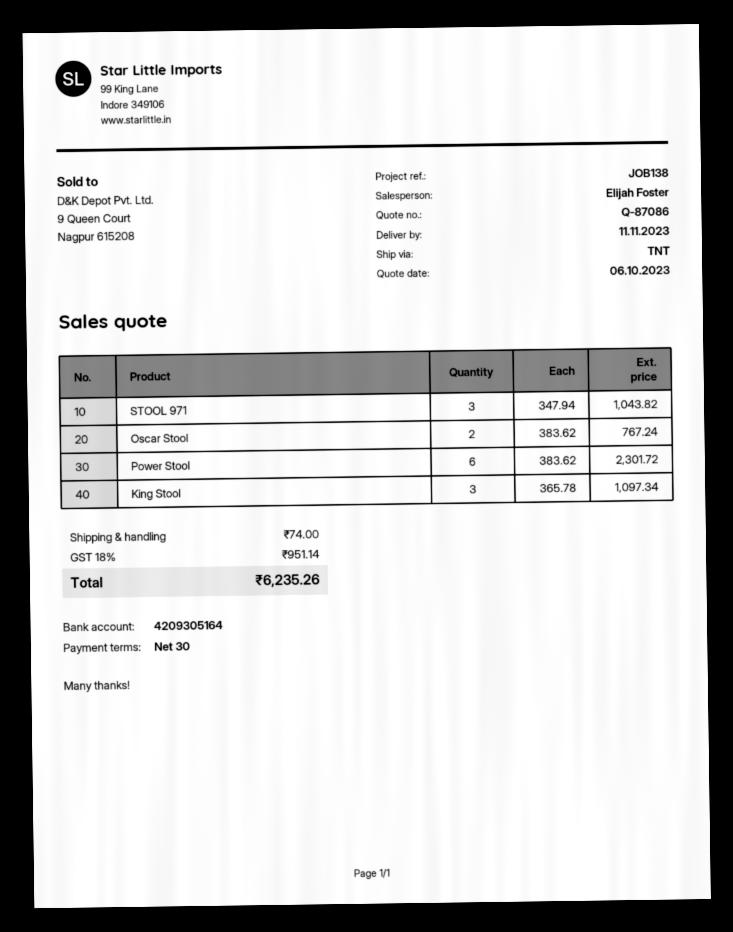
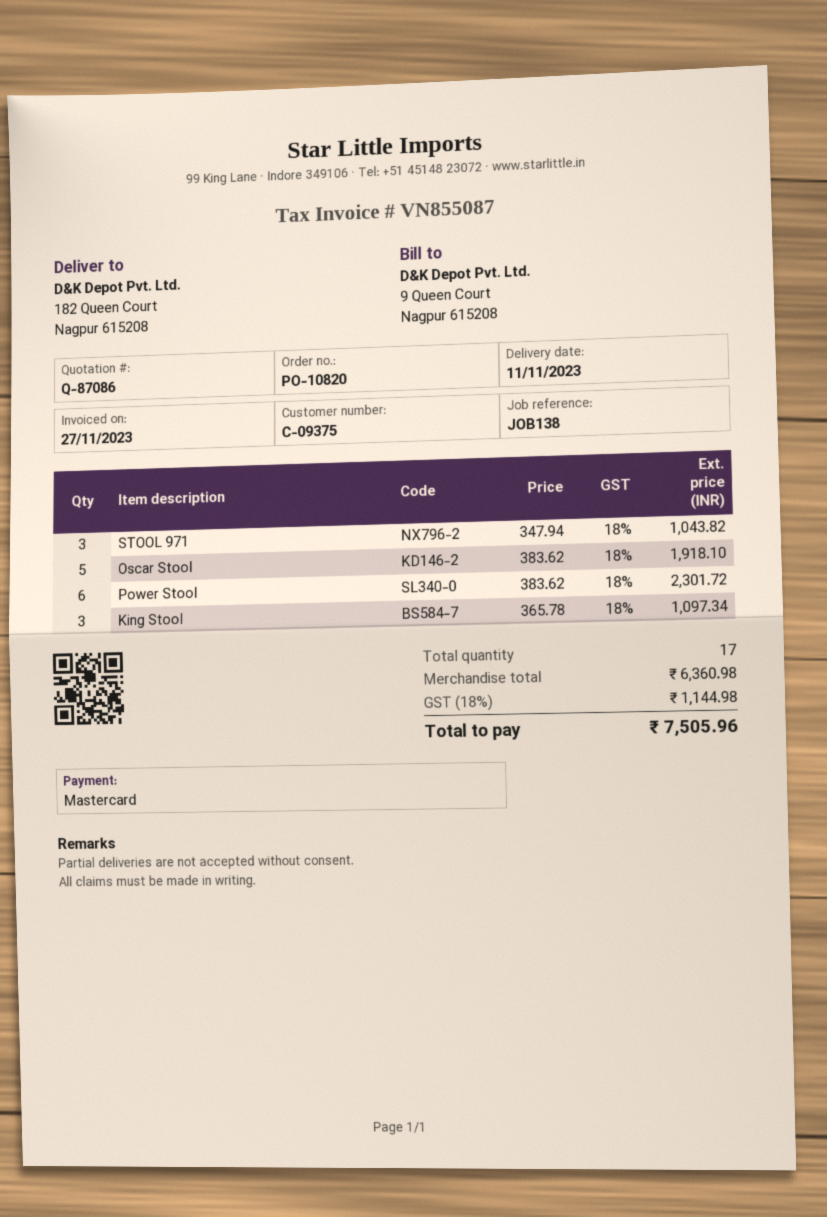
Oscar Stool: 2 x 383.62 = 767.24 -> 5 x 383.62 = 1918.10
shipping: 74.00 -> none
tax: 18% = 951.14 -> 18% = 1144.98
total: 6235.26 -> 7505.96

